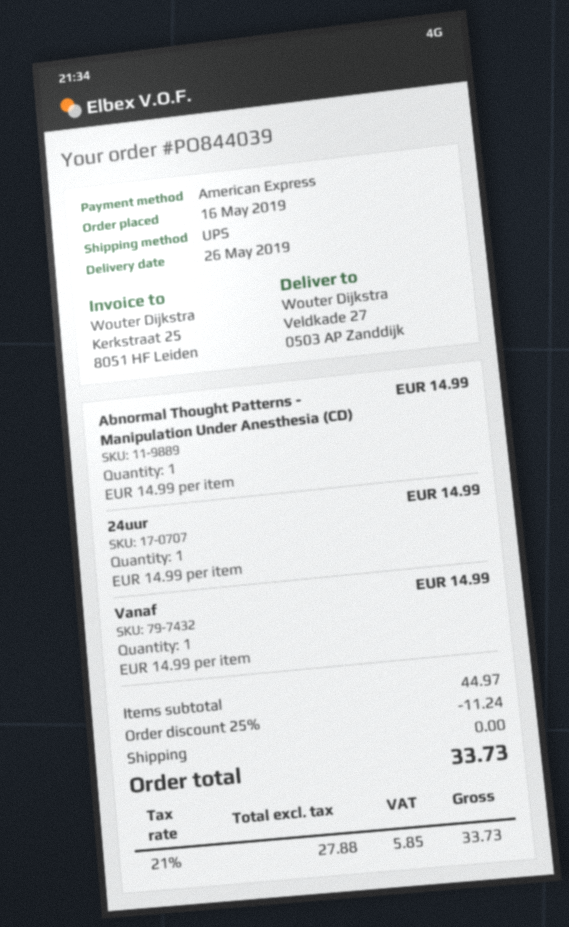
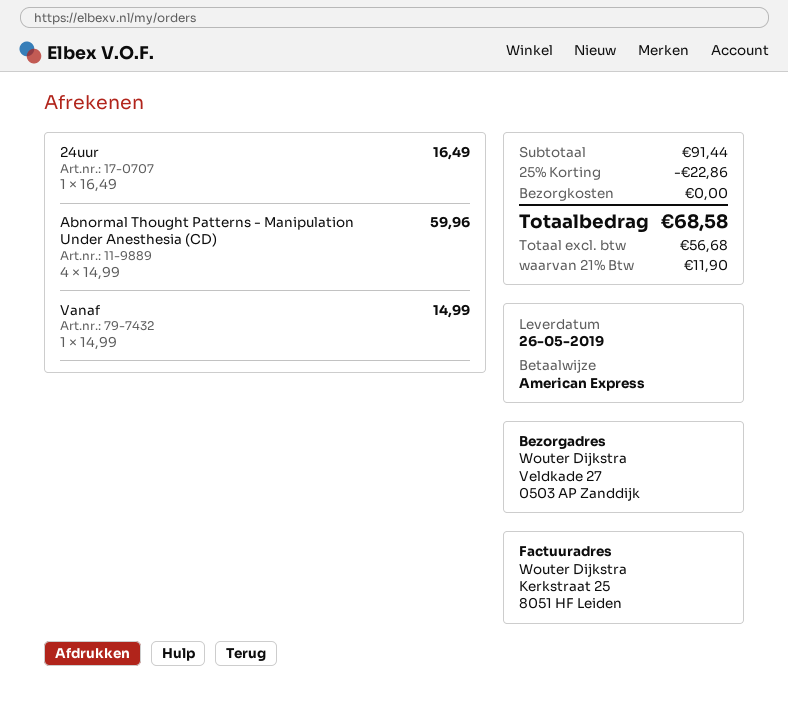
Abnormal Thought Patterns - Manipulation Under Anesthesia (CD): 1 x 14.99 = 14.99 -> 4 x 14.99 = 59.96
24uur: 1 x 14.99 = 14.99 -> 1 x 16.49 = 16.49
subtotal: 44.97 -> 91.44
discount: 25% = 11.24 -> 25% = 22.86
net: 27.88 -> 56.68
tax: 21% = 5.85 -> 21% = 11.90
total: 33.73 -> 68.58

